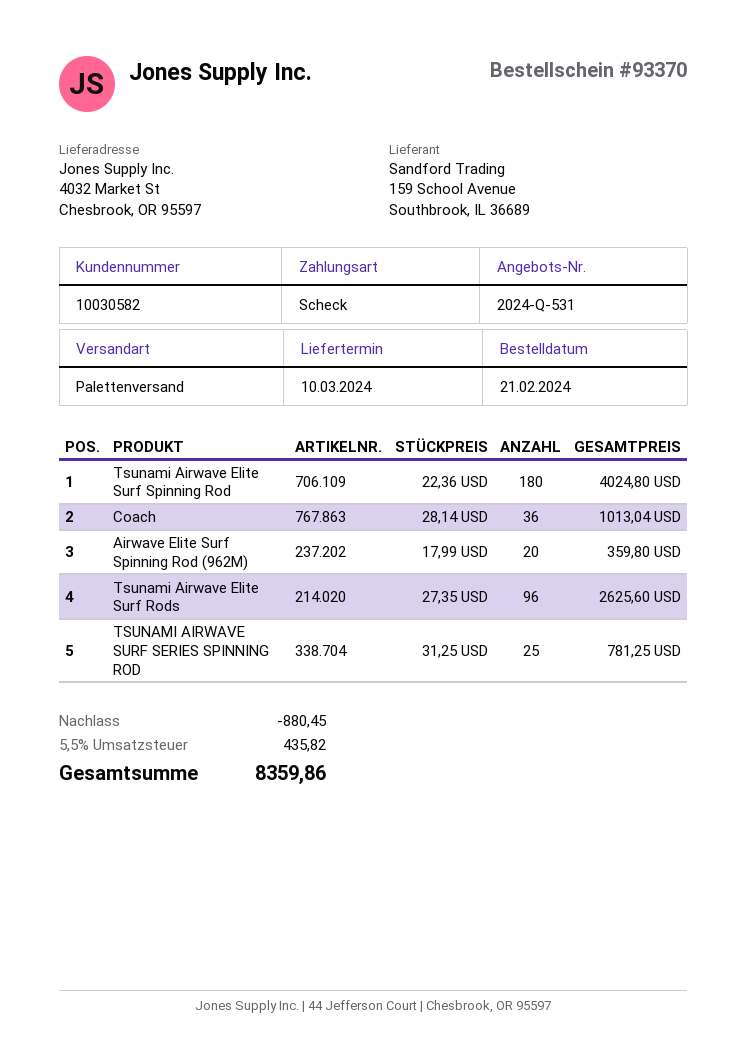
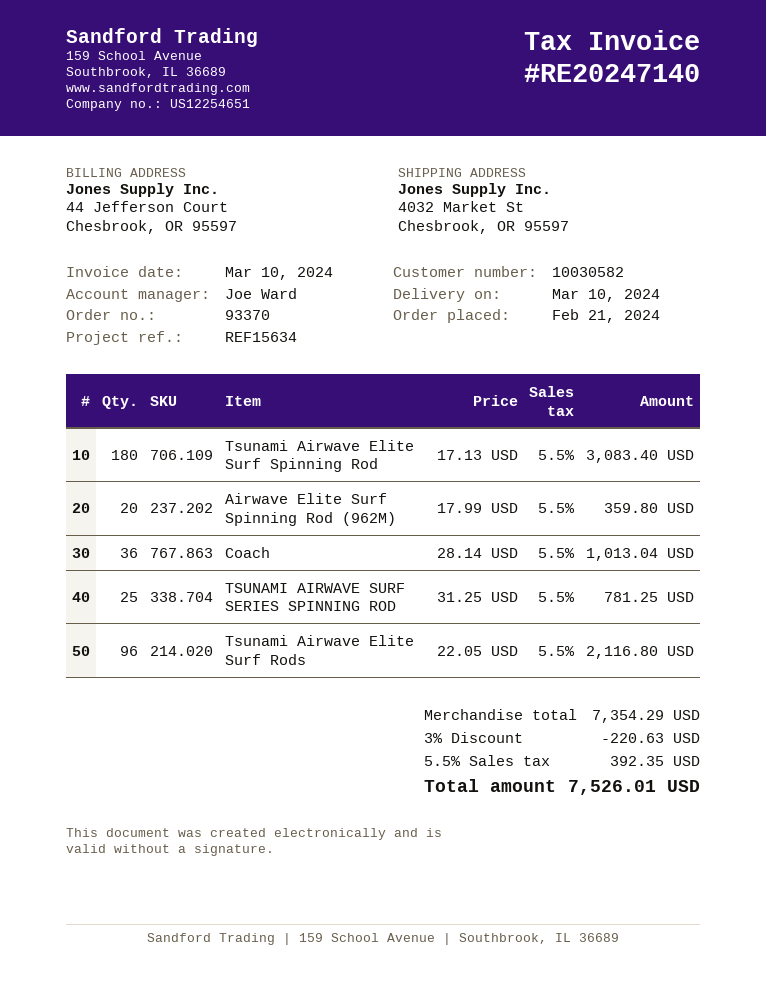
Tsunami Airwave Elite Surf Spinning Rod: 180 x 22.36 = 4024.80 -> 180 x 17.13 = 3083.40
Tsunami Airwave Elite Surf Rods: 96 x 27.35 = 2625.60 -> 96 x 22.05 = 2116.80
discount: 880.45 -> 220.63
tax: 5.5% = 435.82 -> 5.5% = 392.35
total: 8359.86 -> 7526.01

